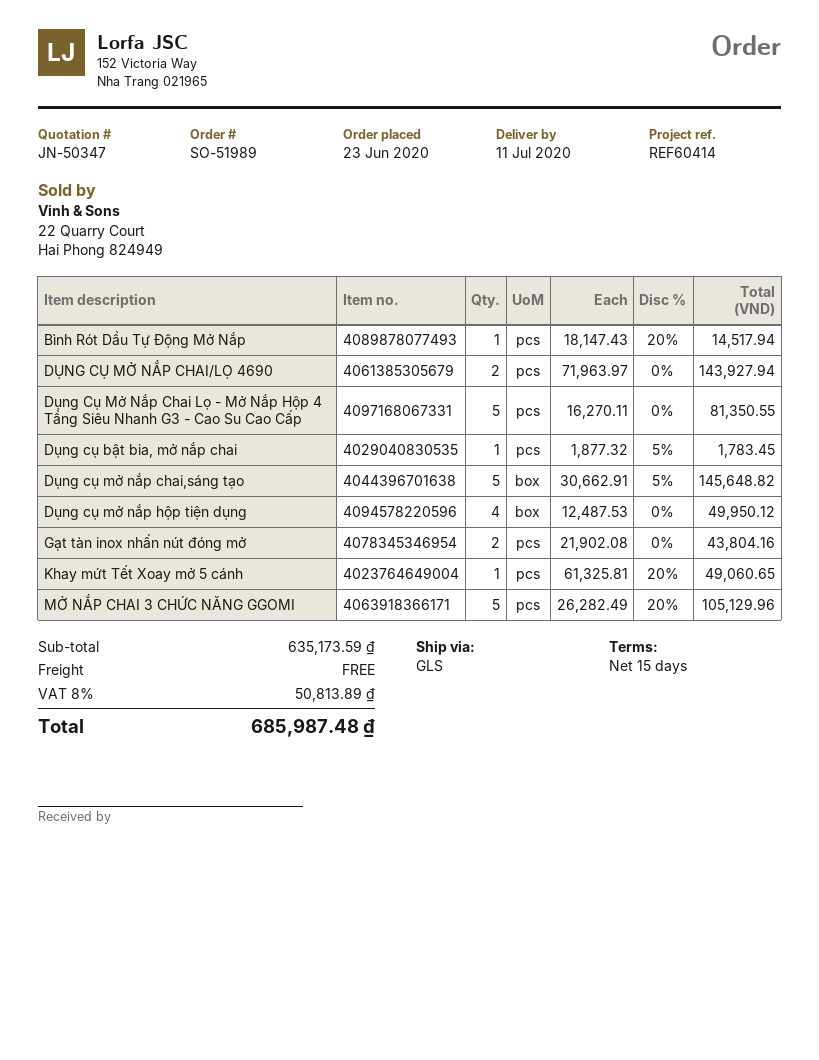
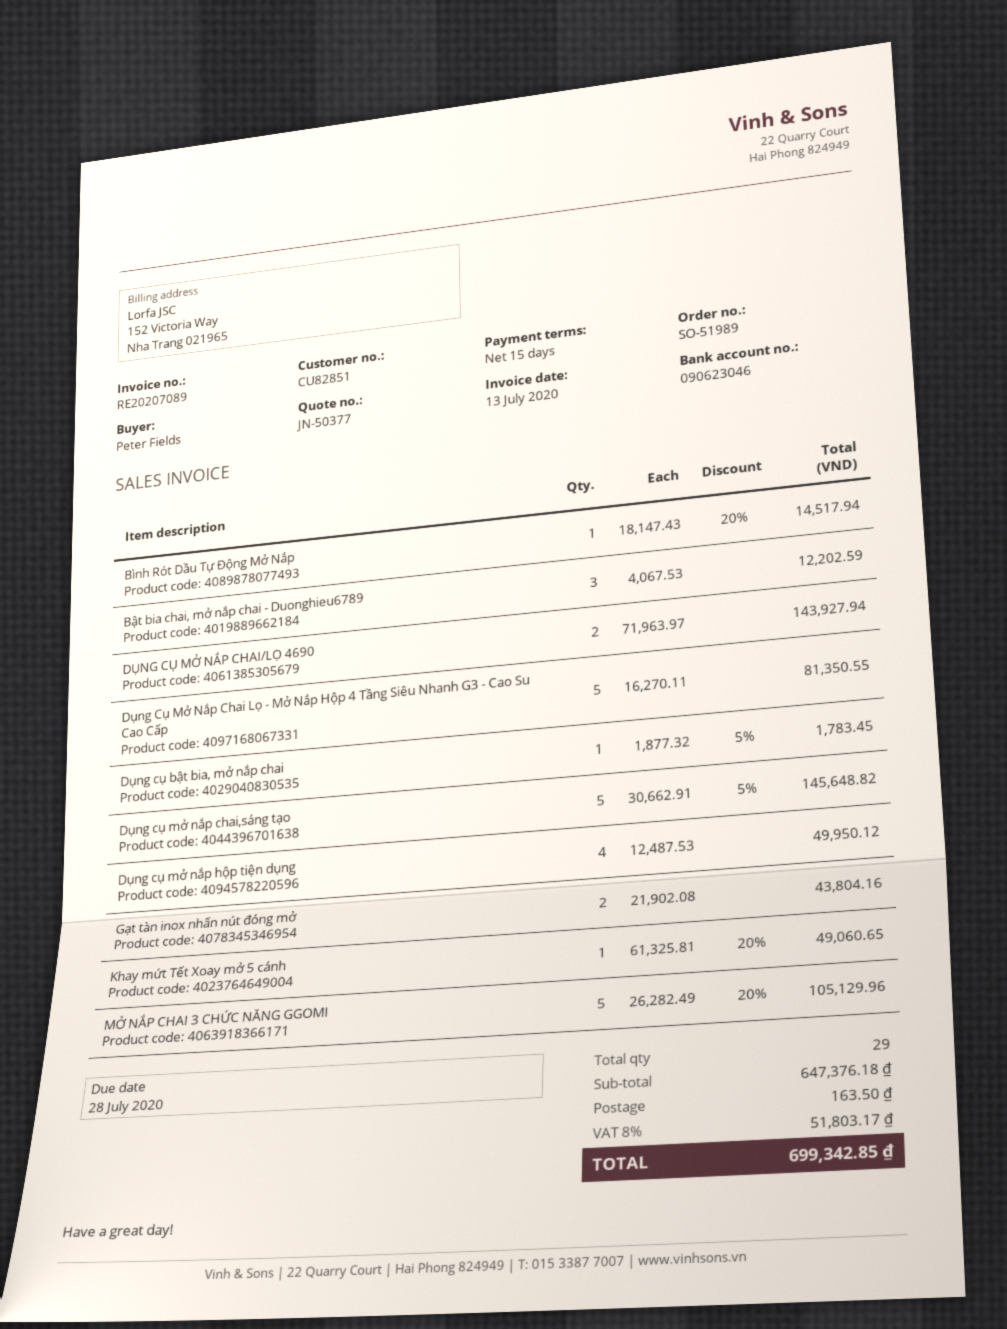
quote number: JN-50347 -> JN-50377
Bật bia chai, mở nắp chai - Duonghieu6789: none -> 3 x 4067.53 = 12202.59
subtotal: 635173.59 -> 647376.18
shipping: 0.00 -> 163.50
tax: 8% = 50813.89 -> 8% = 51803.17
total: 685987.48 -> 699342.85

